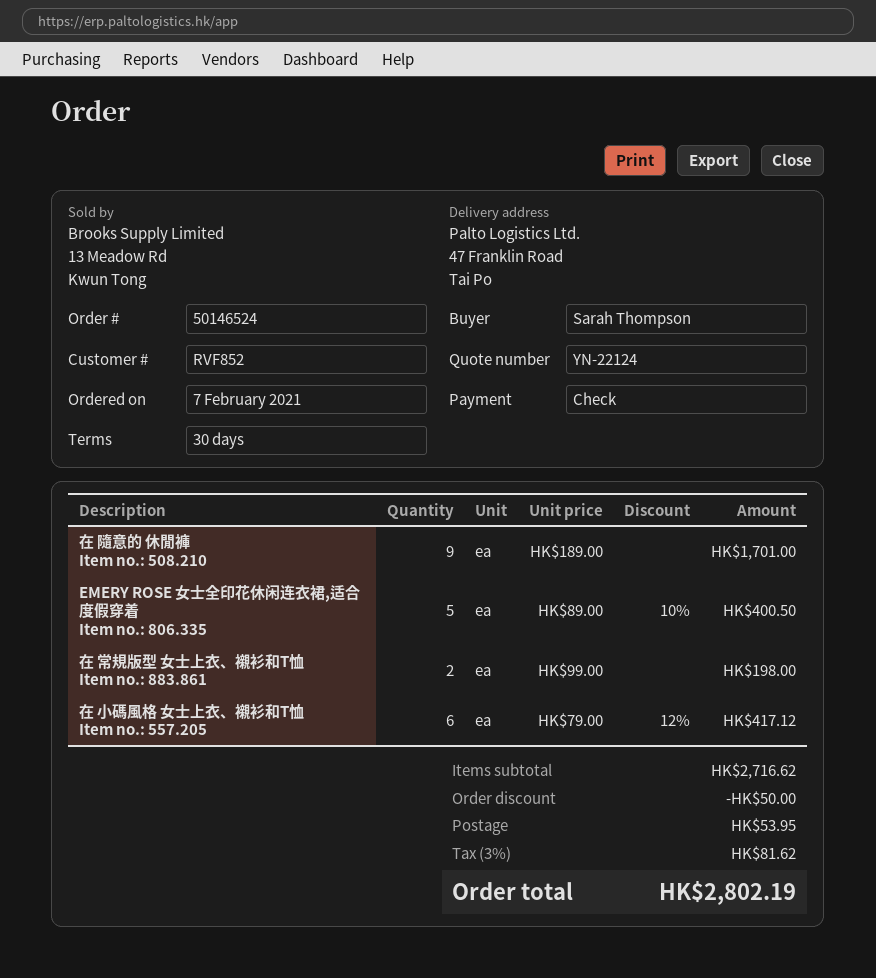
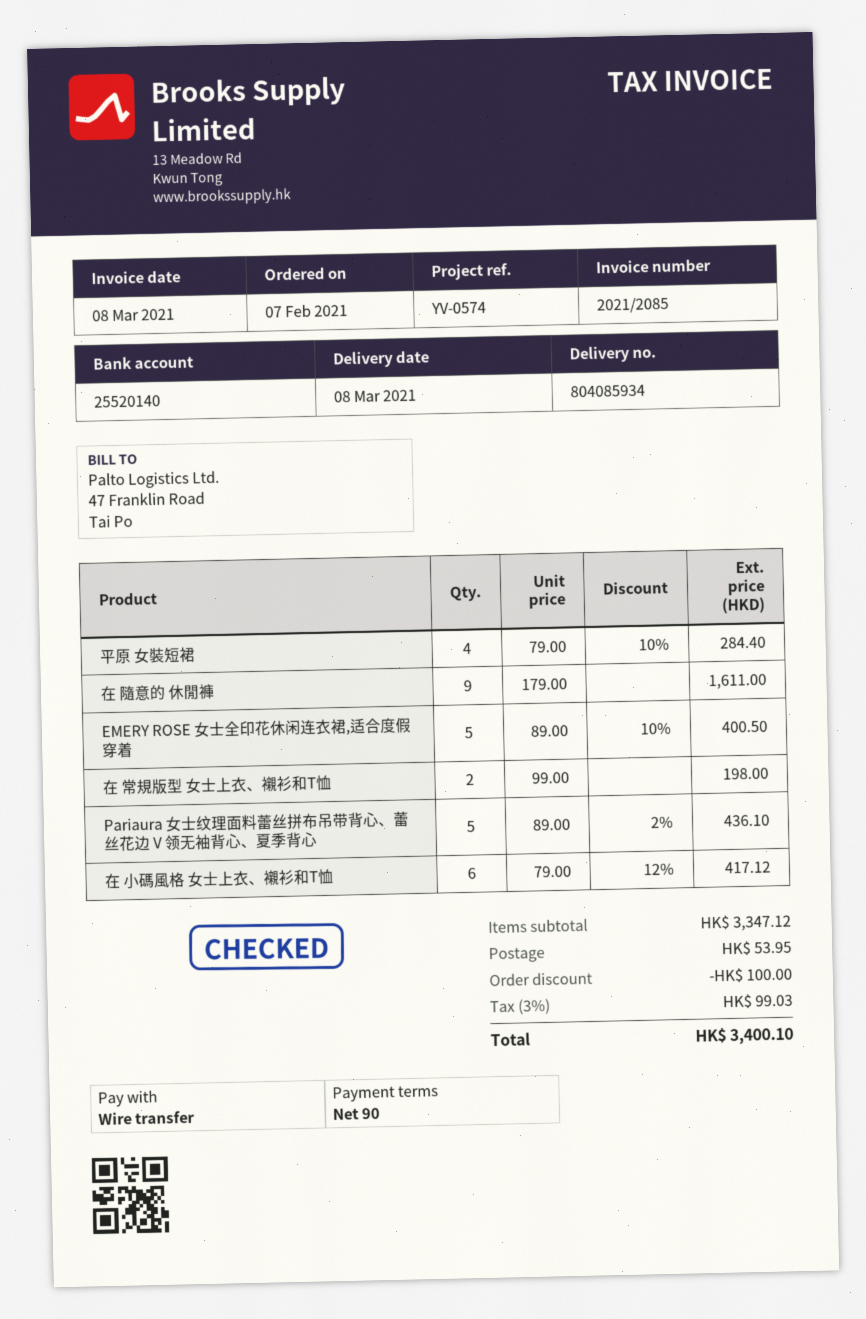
payment terms: 30 days -> 90 days
payment method: cheque -> bank transfer
在 隨意的 休閒褲: 9 x 189.00 = 1701.00 -> 9 x 179.00 = 1611.00
平原 女裝短裙: none -> 4 x 79.00 - 10% = 284.40
Pariaura 女士纹理面料蕾丝拼布吊带背心、蕾丝花边 V 领无袖背心、夏季背心: none -> 5 x 89.00 - 2% = 436.10
subtotal: 2716.62 -> 3347.12
discount: 50.00 -> 100.00
tax: 3% = 81.62 -> 3% = 99.03
total: 2802.19 -> 3400.10

